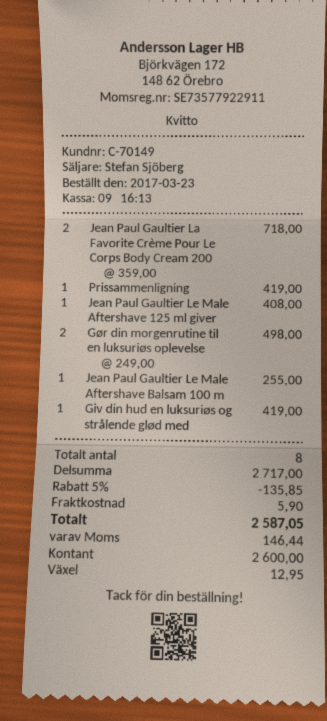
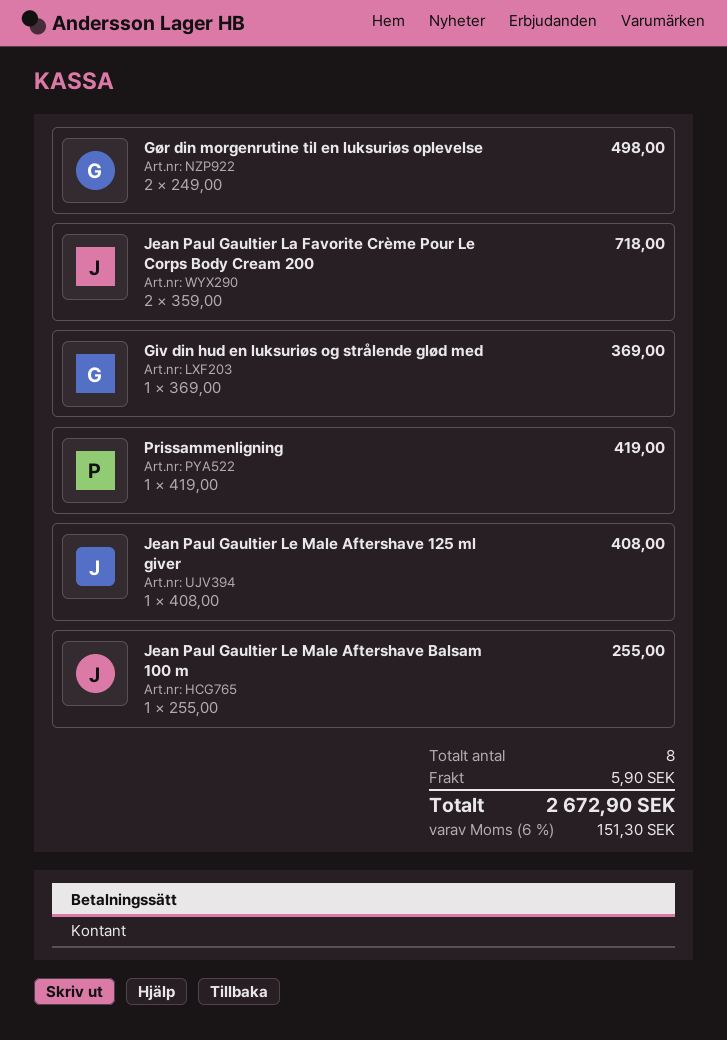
Giv din hud en luksuriøs og strålende glød med: 1 x 419.00 = 419.00 -> 1 x 369.00 = 369.00
discount: 5% = 135.85 -> none
tax: 146.44 -> 151.30
total: 2587.05 -> 2672.90

